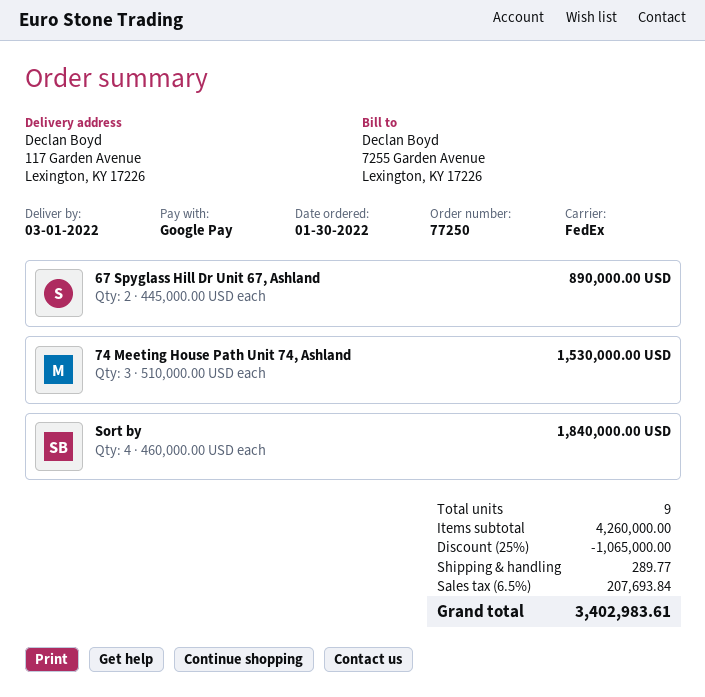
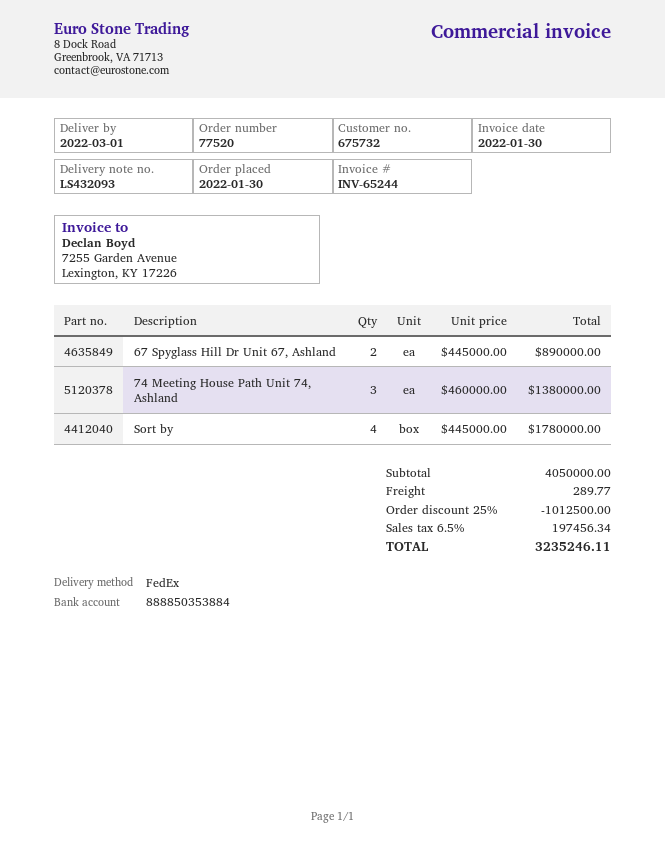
order number: 77250 -> 77520
74 Meeting House Path Unit 74, Ashland: 3 x 510000.00 = 1530000.00 -> 3 x 460000.00 = 1380000.00
Sort by: 4 x 460000.00 = 1840000.00 -> 4 x 445000.00 = 1780000.00
subtotal: 4260000.00 -> 4050000.00
discount: 25% = 1065000.00 -> 25% = 1012500.00
tax: 6.5% = 207693.84 -> 6.5% = 197456.34
total: 3402983.61 -> 3235246.11

